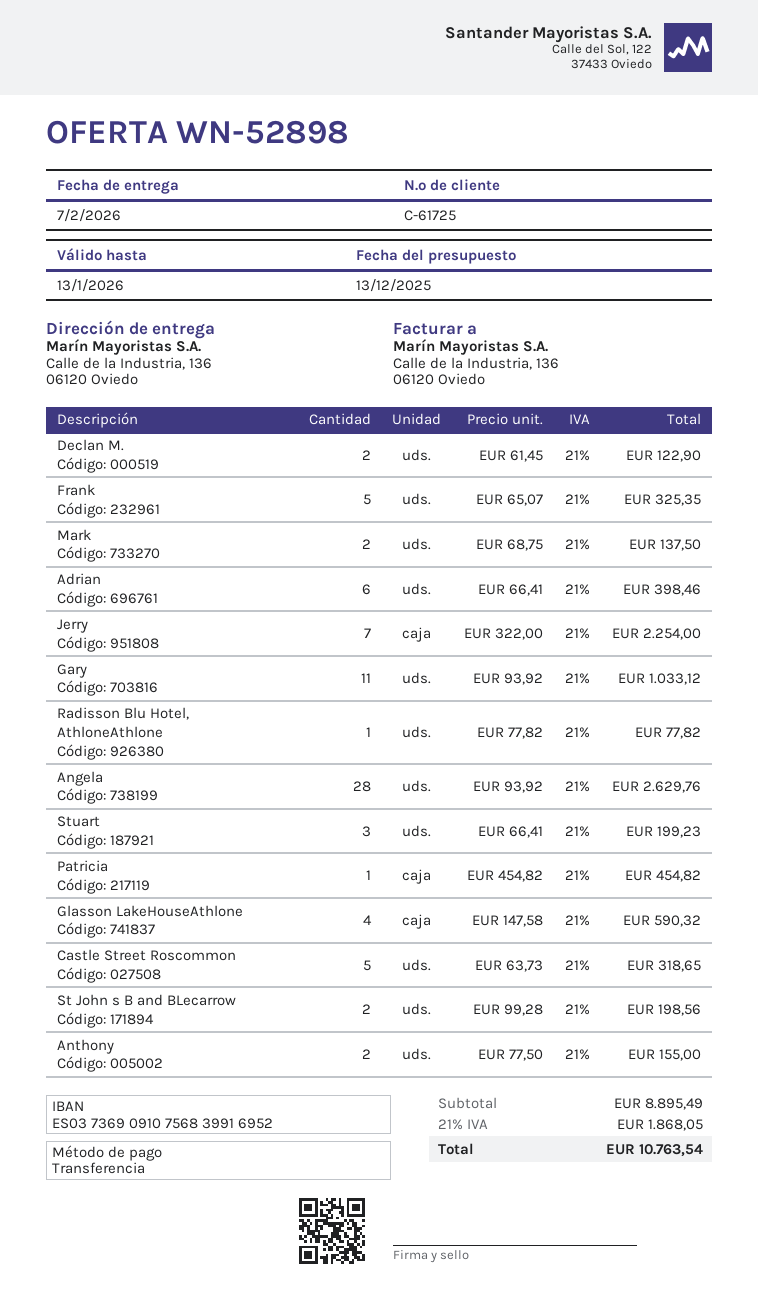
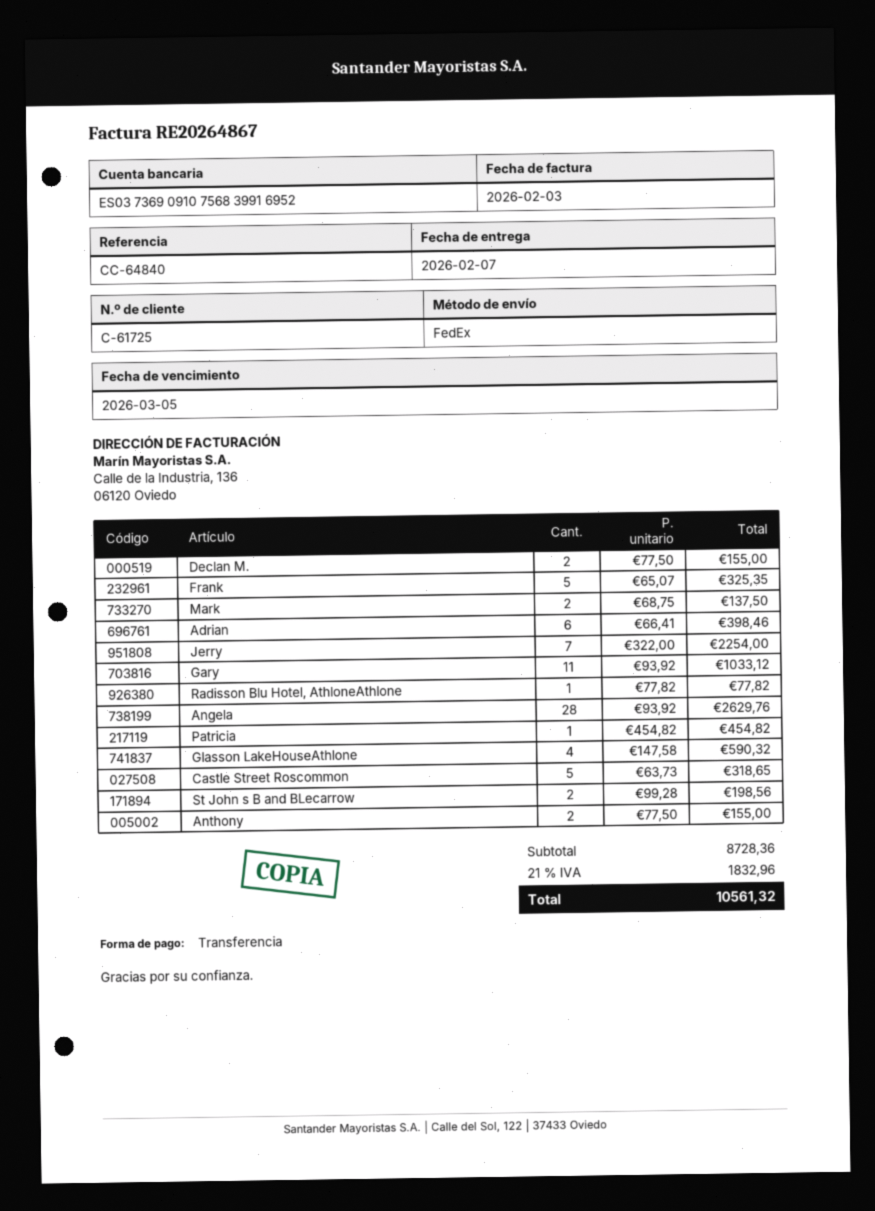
Declan M.: 2 x 61.45 = 122.90 -> 2 x 77.50 = 155.00
Stuart: 3 x 66.41 = 199.23 -> none
subtotal: 8895.49 -> 8728.36
tax: 21% = 1868.05 -> 21% = 1832.96
total: 10763.54 -> 10561.32

